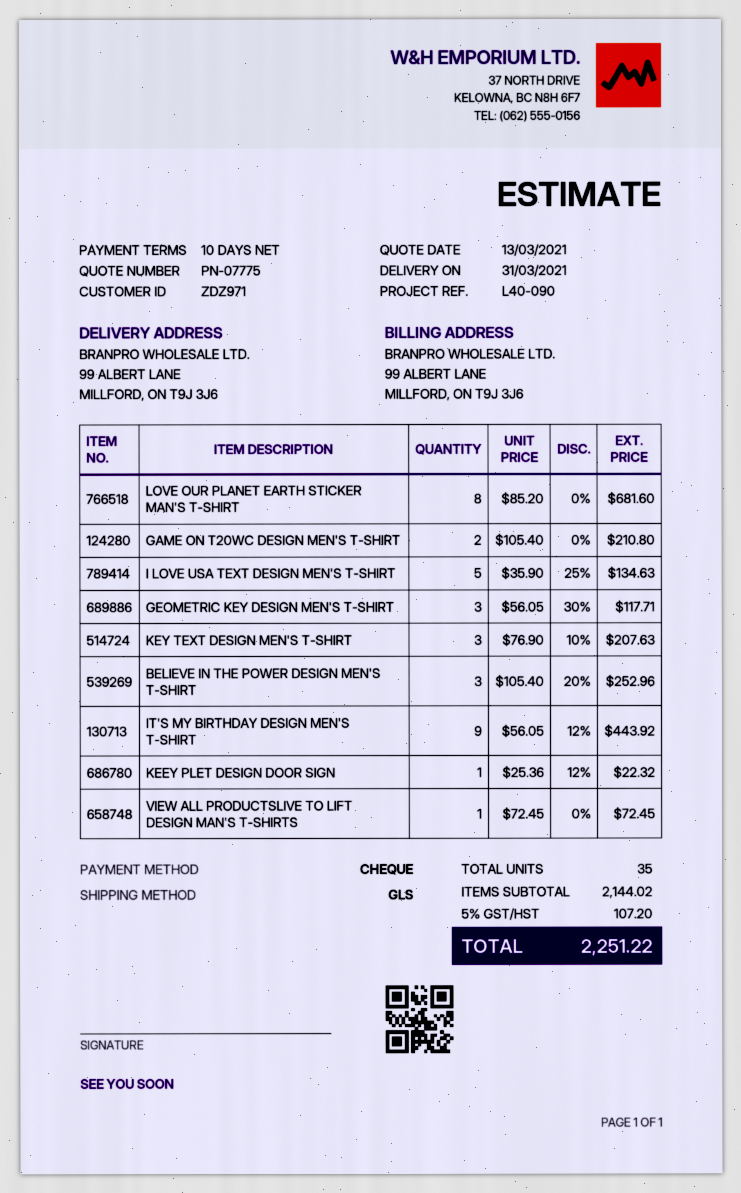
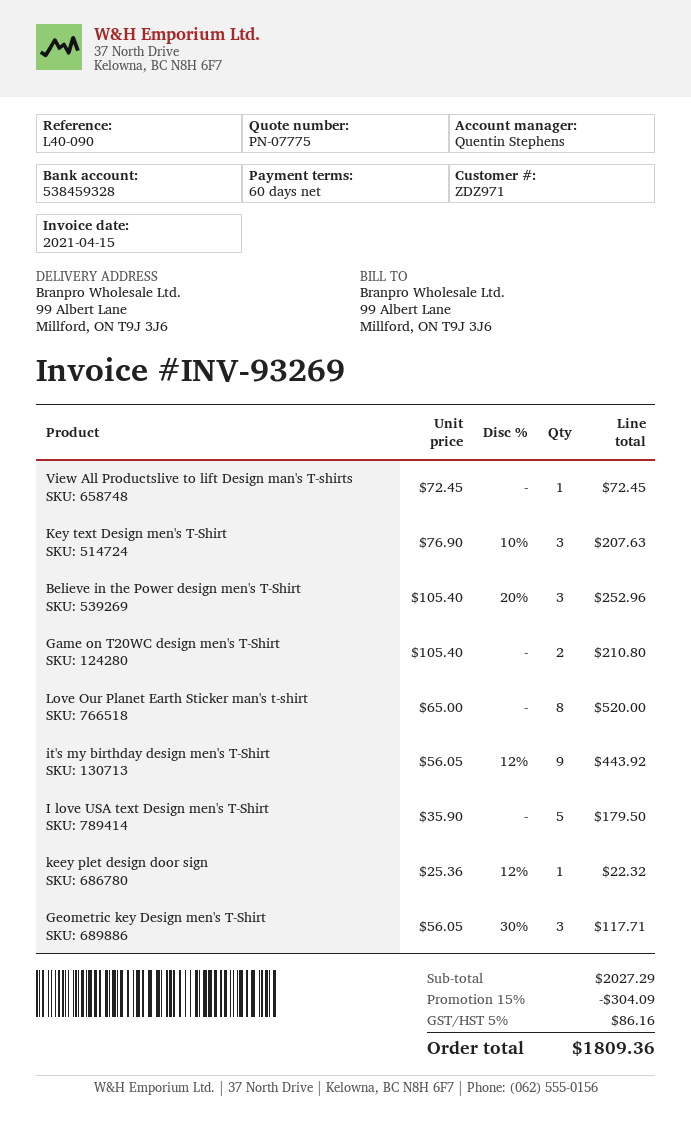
payment terms: 10 days -> 60 days
LOVE OUR PLANET EARTH STICKER MAN'S T-SHIRT: 8 x 85.20 = 681.60 -> 8 x 65.00 = 520.00
I LOVE USA TEXT DESIGN MEN'S T-SHIRT: 5 x 35.90 - 25% = 134.63 -> 5 x 35.90 = 179.50
subtotal: 2144.02 -> 2027.29
discount: none -> 15% = 304.09
tax: 5% = 107.20 -> 5% = 86.16
total: 2251.22 -> 1809.36

